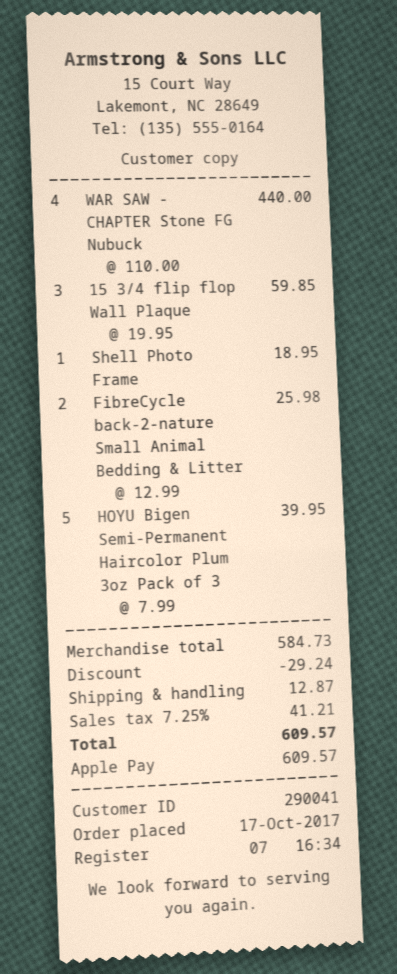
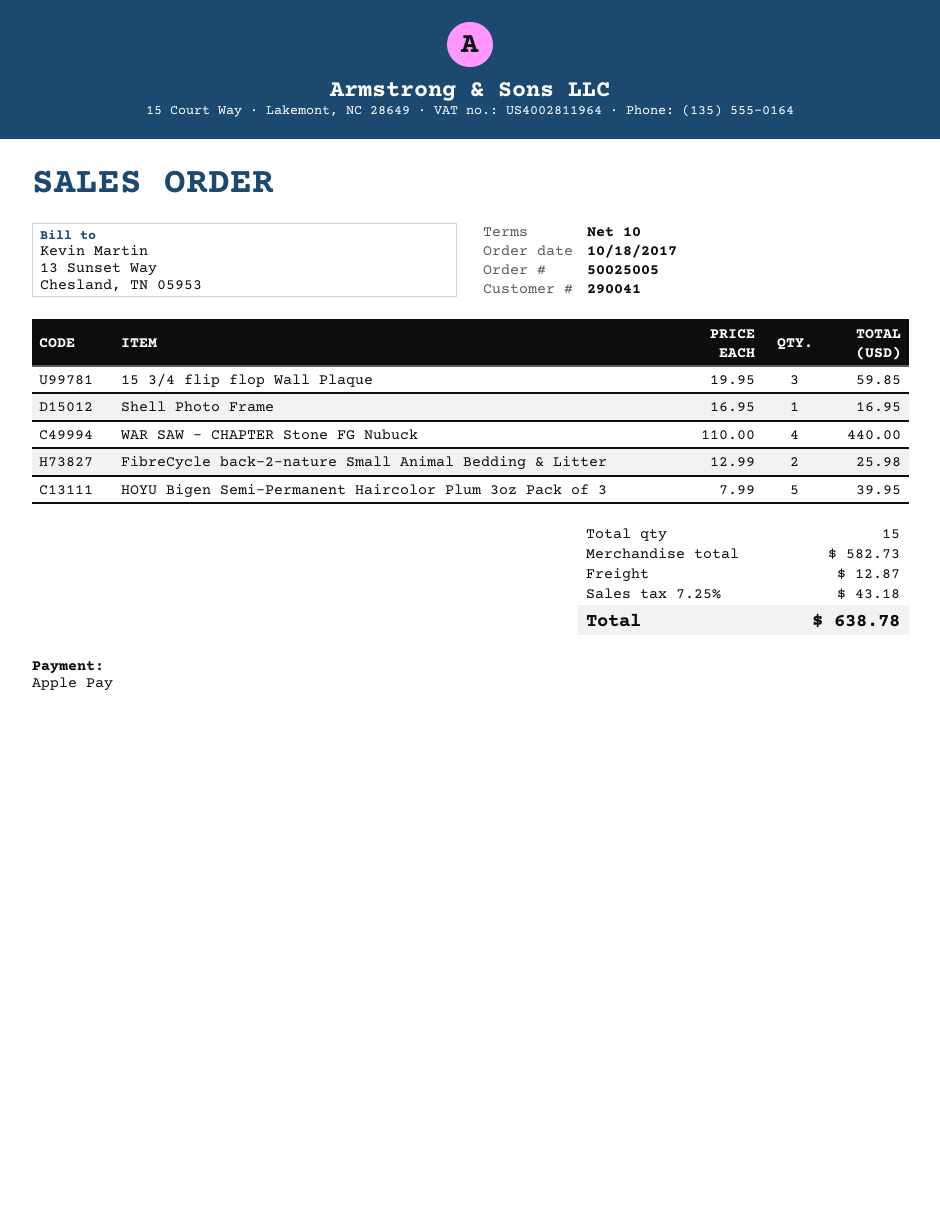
order date: 2017-10-17 -> 2017-10-18
Shell Photo Frame: 1 x 18.95 = 18.95 -> 1 x 16.95 = 16.95
subtotal: 584.73 -> 582.73
discount: 29.24 -> none
tax: 7.25% = 41.21 -> 7.25% = 43.18
total: 609.57 -> 638.78

